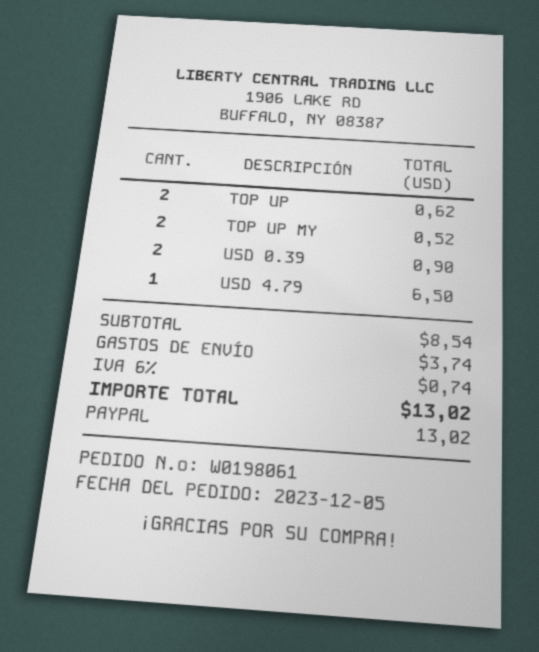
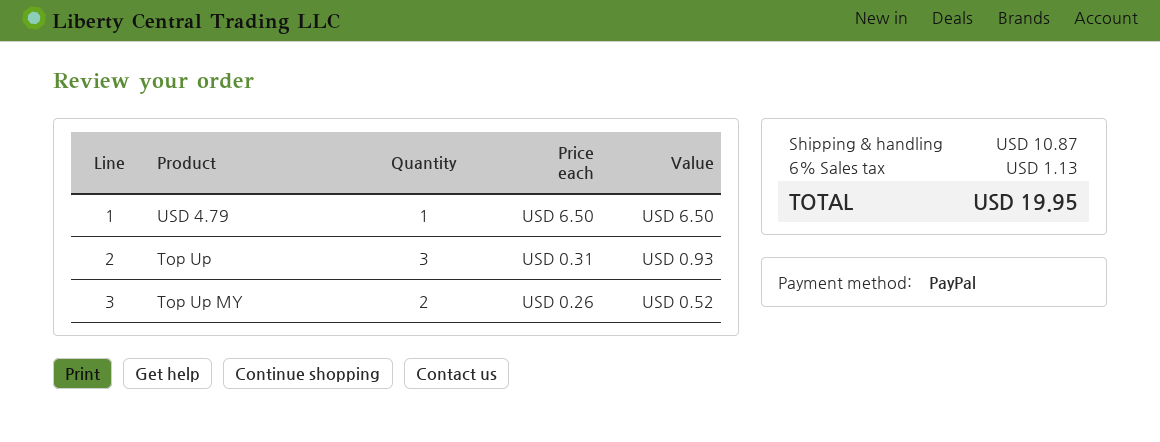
TOP UP: 2 for 0.62 -> 3 for 0.93
USD 0.39: 2 for 0.90 -> none
shipping: 3.74 -> 10.87
tax: 6% = 0.74 -> 6% = 1.13
total: 13.02 -> 19.95

